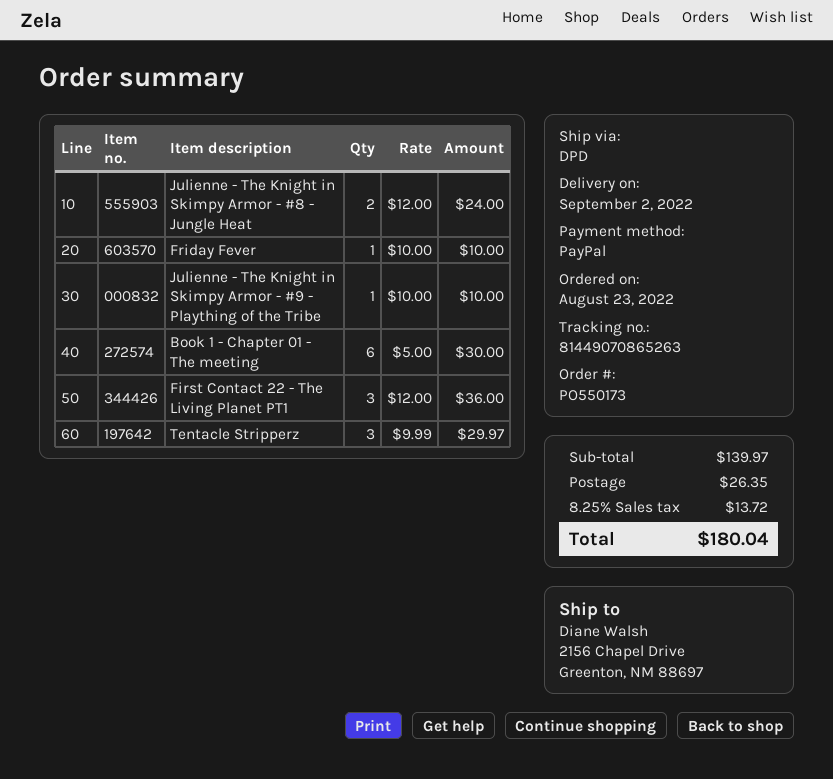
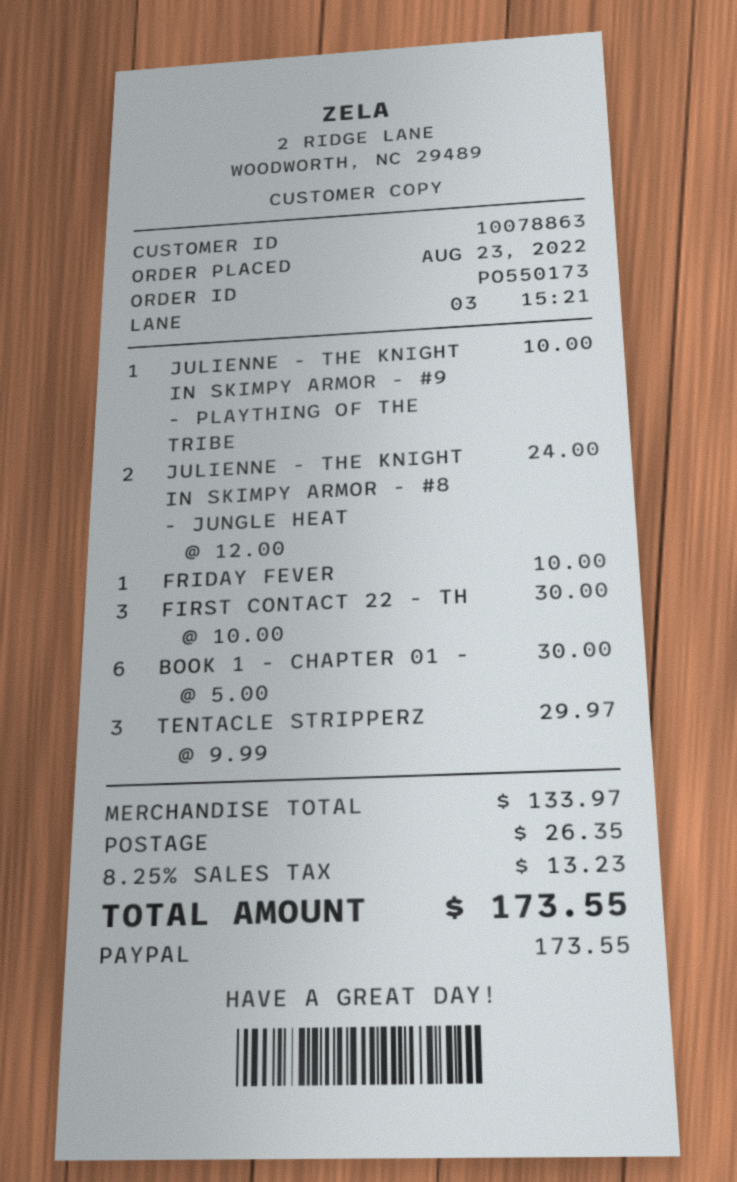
First Contact 22 - The Living Planet PT1: 3 x 12.00 = 36.00 -> 3 x 10.00 = 30.00
subtotal: 139.97 -> 133.97
tax: 8.25% = 13.72 -> 8.25% = 13.23
total: 180.04 -> 173.55

